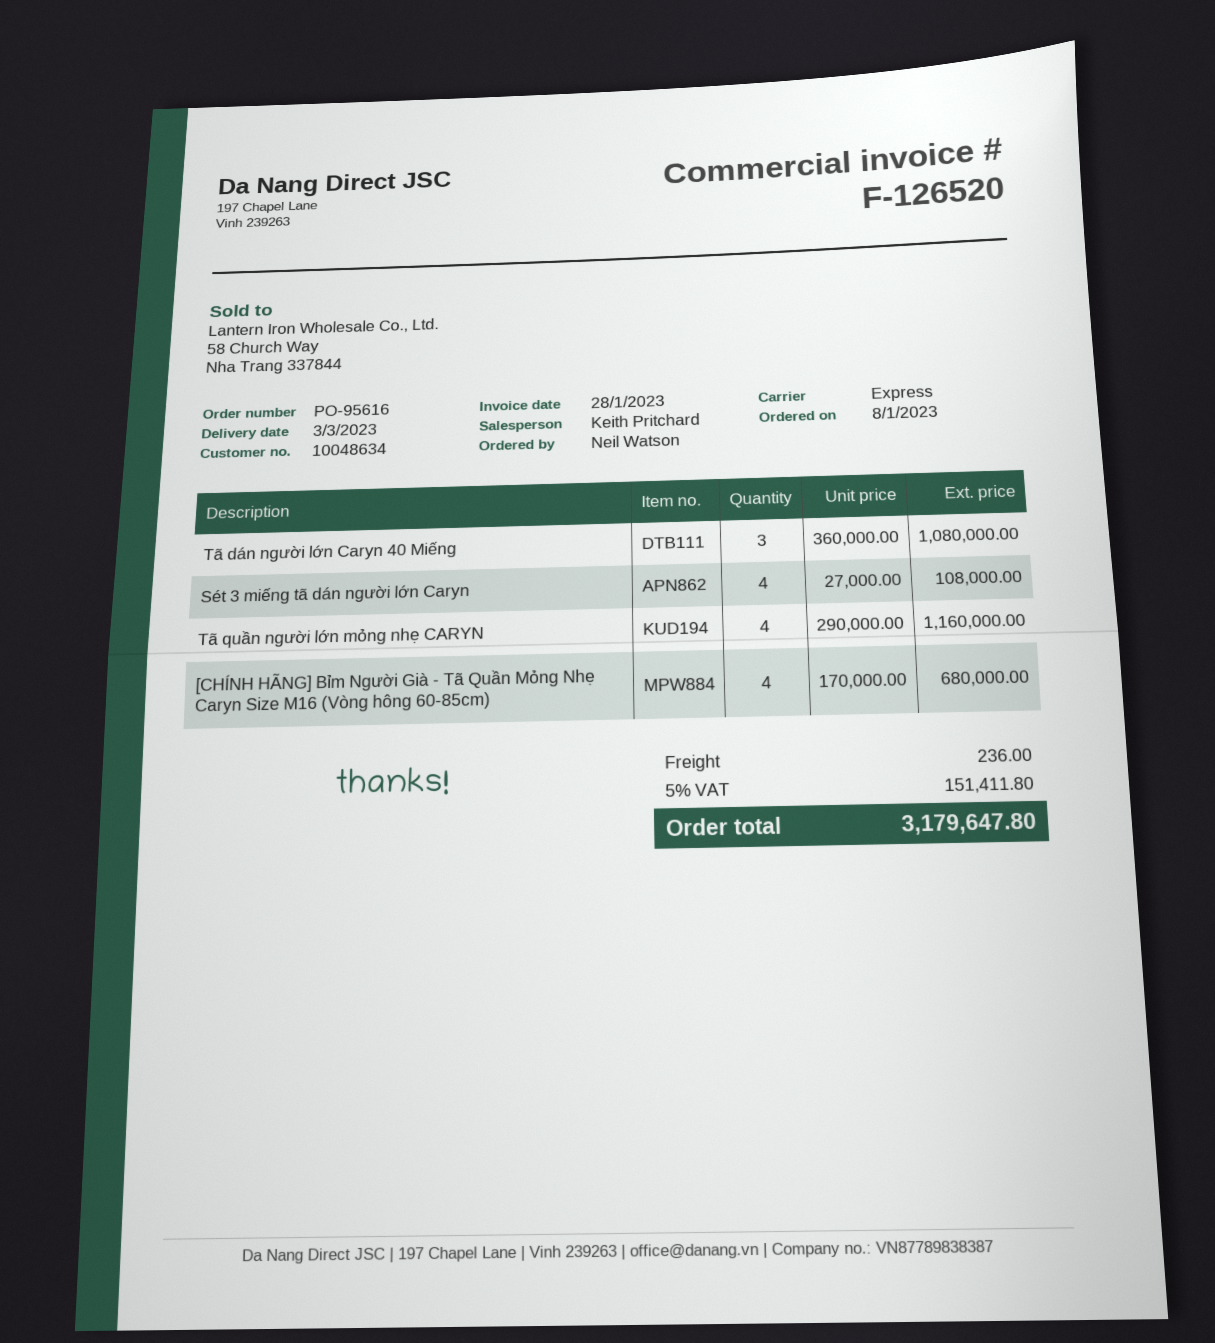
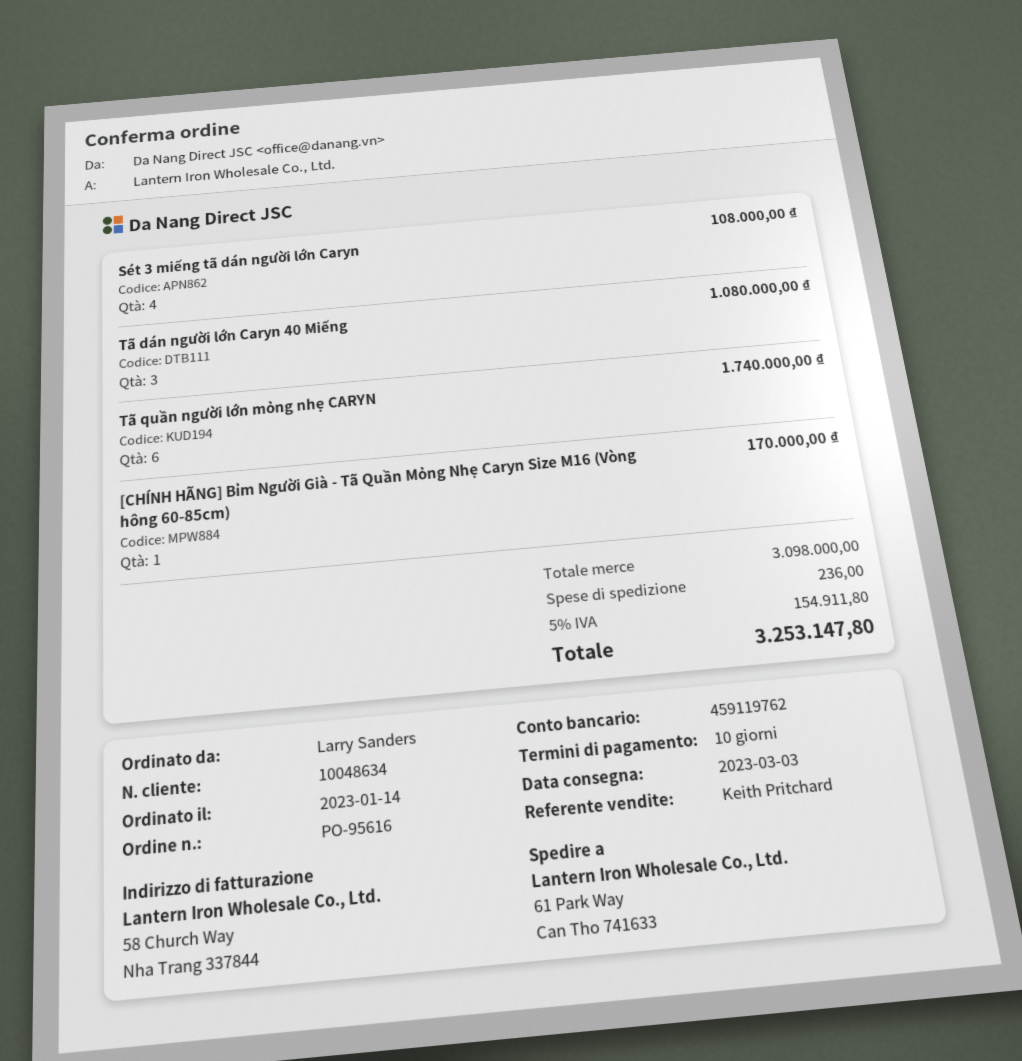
order date: 2023-01-08 -> 2023-01-14
ordered by: Neil Watson -> Larry Sanders
Tã quần người lớn mỏng nhẹ CARYN: 4 for 1160000.00 -> 6 for 1740000.00
[CHÍNH HÃNG] Bỉm Người Già - Tã Quần Mỏng Nhẹ Caryn Size M16 (Vòng hông 60-85cm): 4 for 680000.00 -> 1 for 170000.00
tax: 5% = 151411.80 -> 5% = 154911.80
total: 3179647.80 -> 3253147.80

